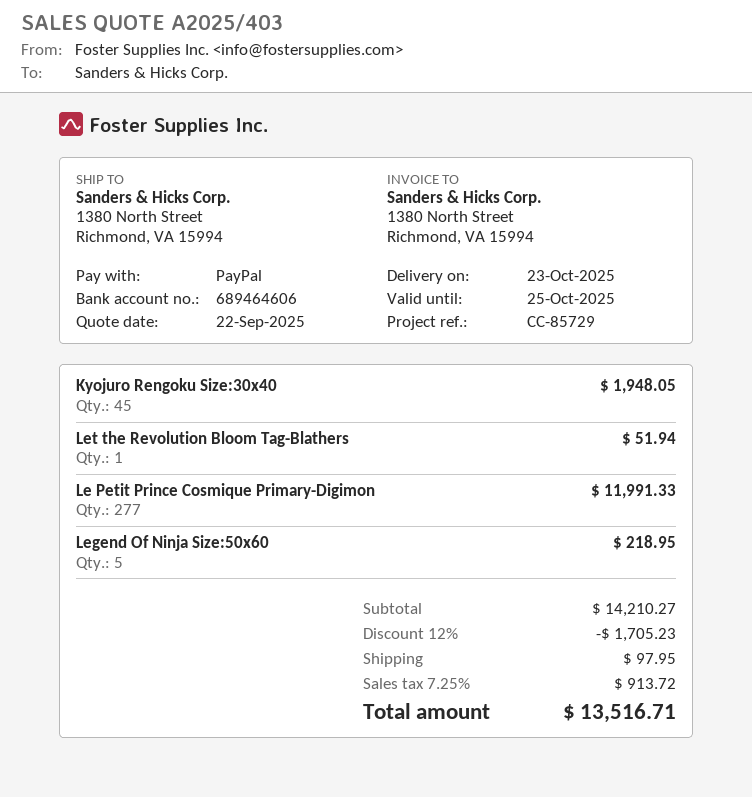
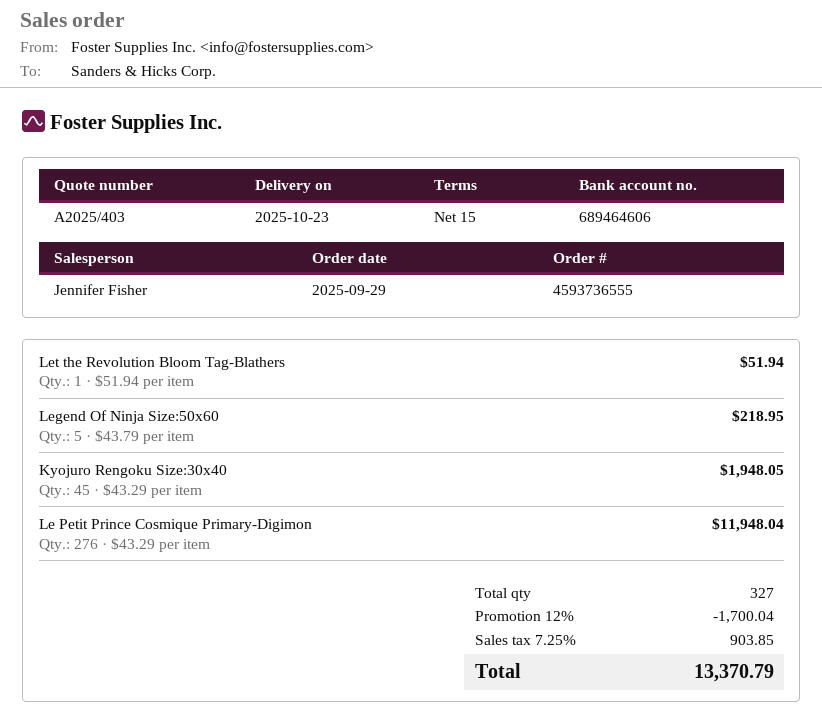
Le Petit Prince Cosmique Primary-Digimon: 277 for 11991.33 -> 276 for 11948.04
discount: 12% = 1705.23 -> 12% = 1700.04
shipping: 97.95 -> none
tax: 7.25% = 913.72 -> 7.25% = 903.85
total: 13516.71 -> 13370.79

